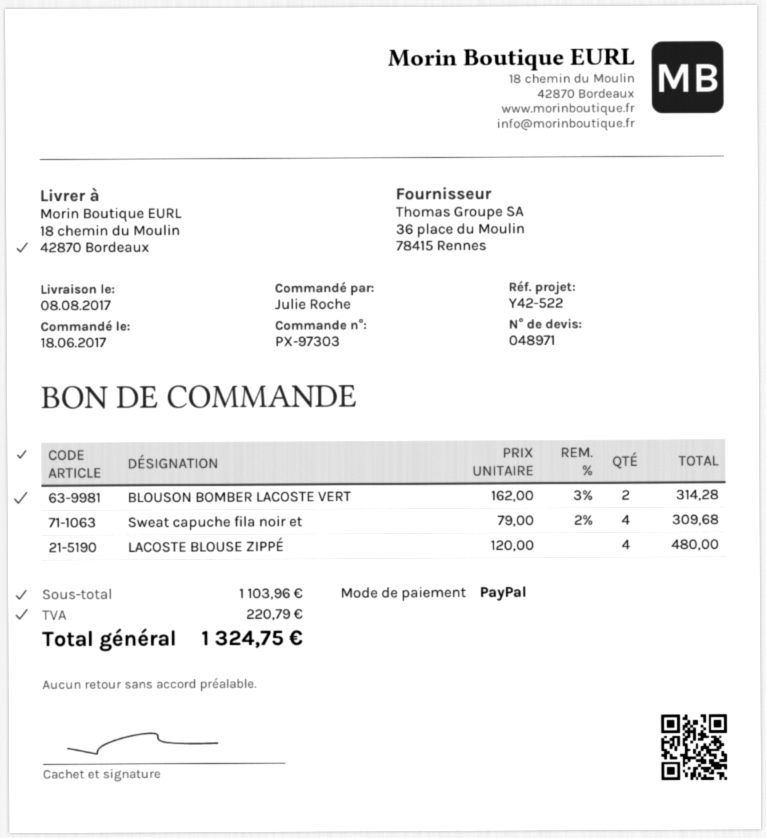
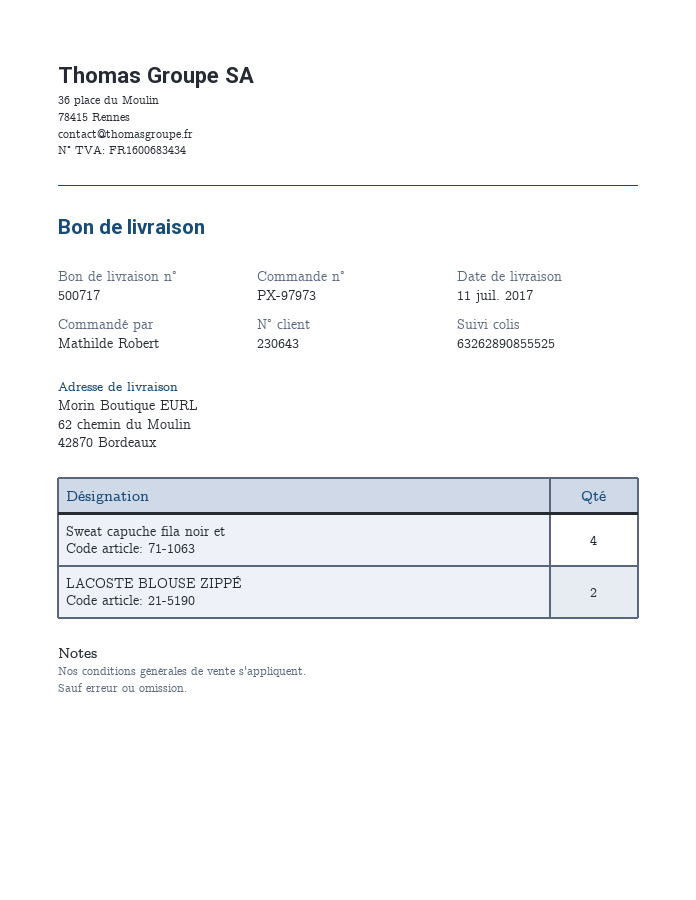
order number: PX-97303 -> PX-97973
delivery date: 2017-08-08 -> 2017-07-11
ordered by: Julie Roche -> Mathilde Robert
ship to: 18 chemin du Moulin, 42870 Bordeaux -> 62 chemin du Moulin, 42870 Bordeaux
BLOUSON BOMBER LACOSTE VERT: 2 -> none
LACOSTE BLOUSE ZIPPÉ: 4 -> 2

